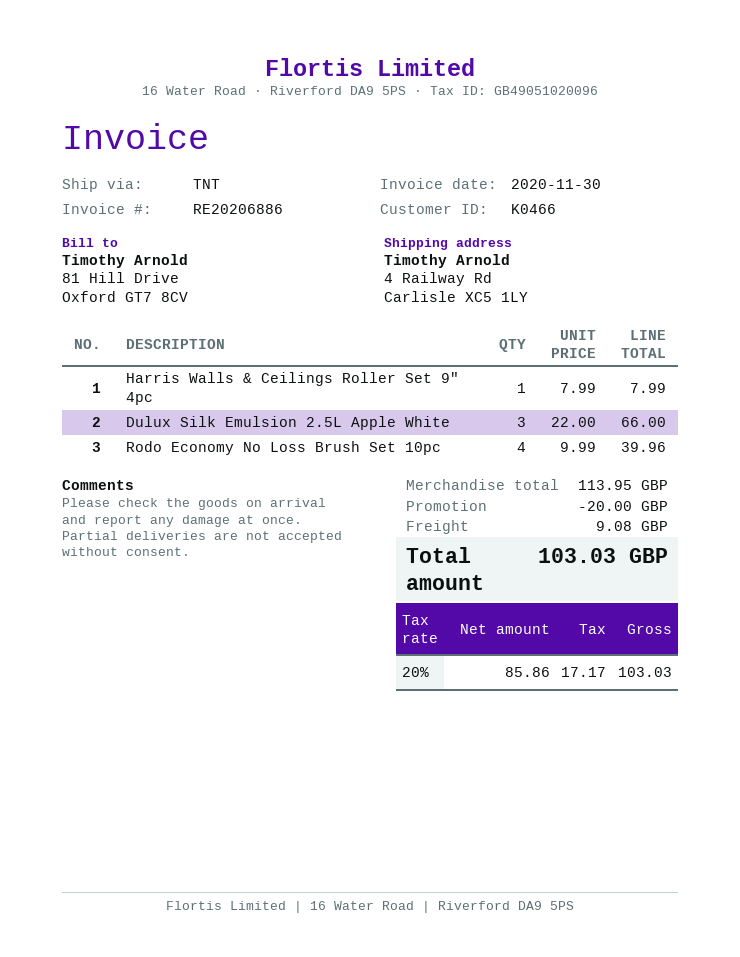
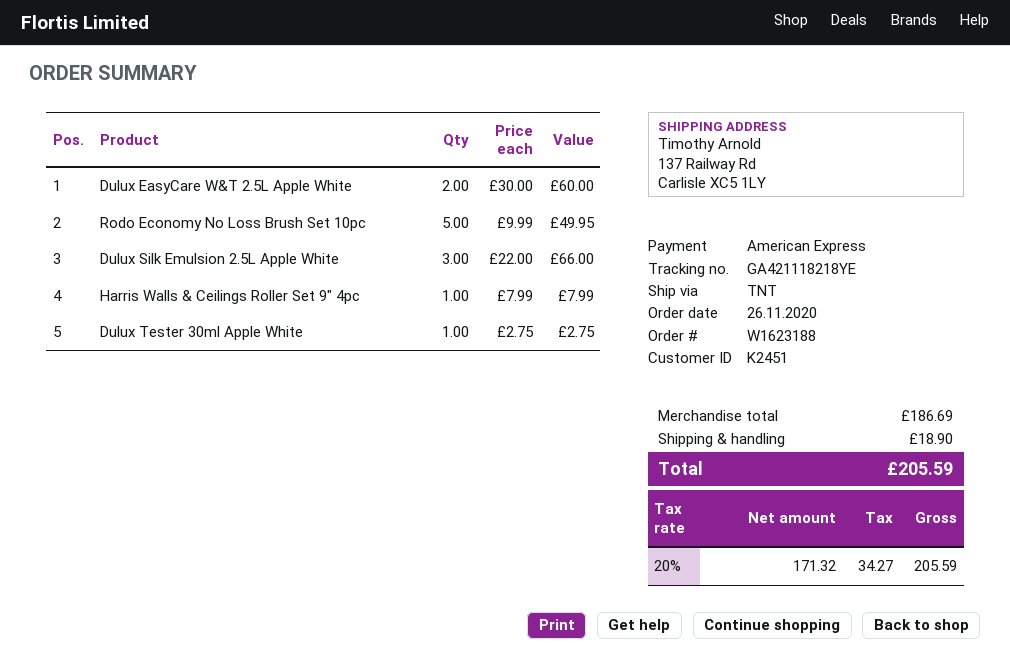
customer number: K0466 -> K2451
ship to: 4 Railway Rd, Carlisle XC5 1LY -> 137 Railway Rd, Carlisle XC5 1LY
Rodo Economy No Loss Brush Set 10pc: 4 x 9.99 = 39.96 -> 5 x 9.99 = 49.95
Dulux EasyCare W&T 2.5L Apple White: none -> 2 x 30.00 = 60.00
Dulux Tester 30ml Apple White: none -> 1 x 2.75 = 2.75
subtotal: 113.95 -> 186.69
discount: 20.00 -> none
shipping: 9.08 -> 18.90
net: 85.86 -> 171.32
tax: 20% = 17.17 -> 20% = 34.27
total: 103.03 -> 205.59

